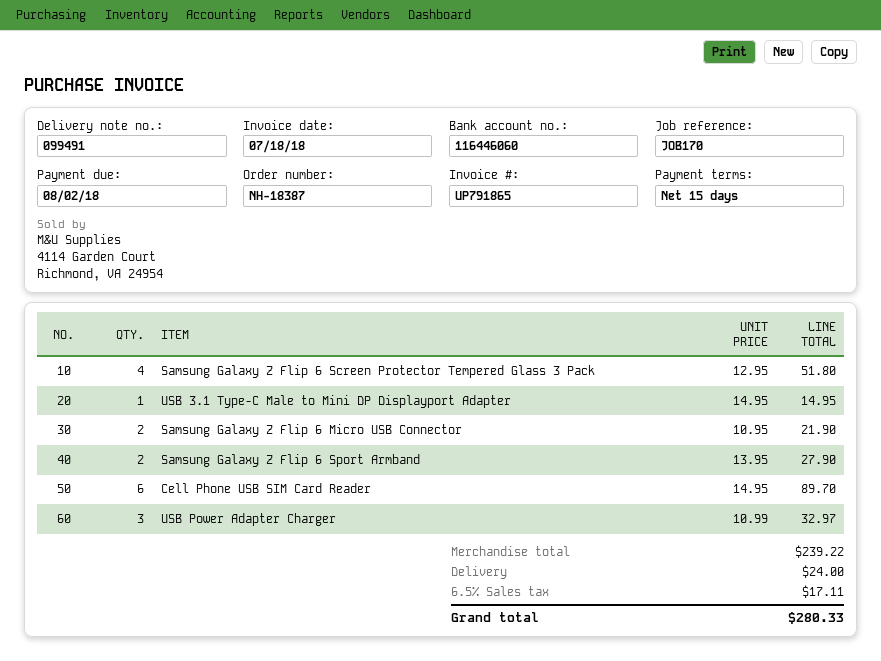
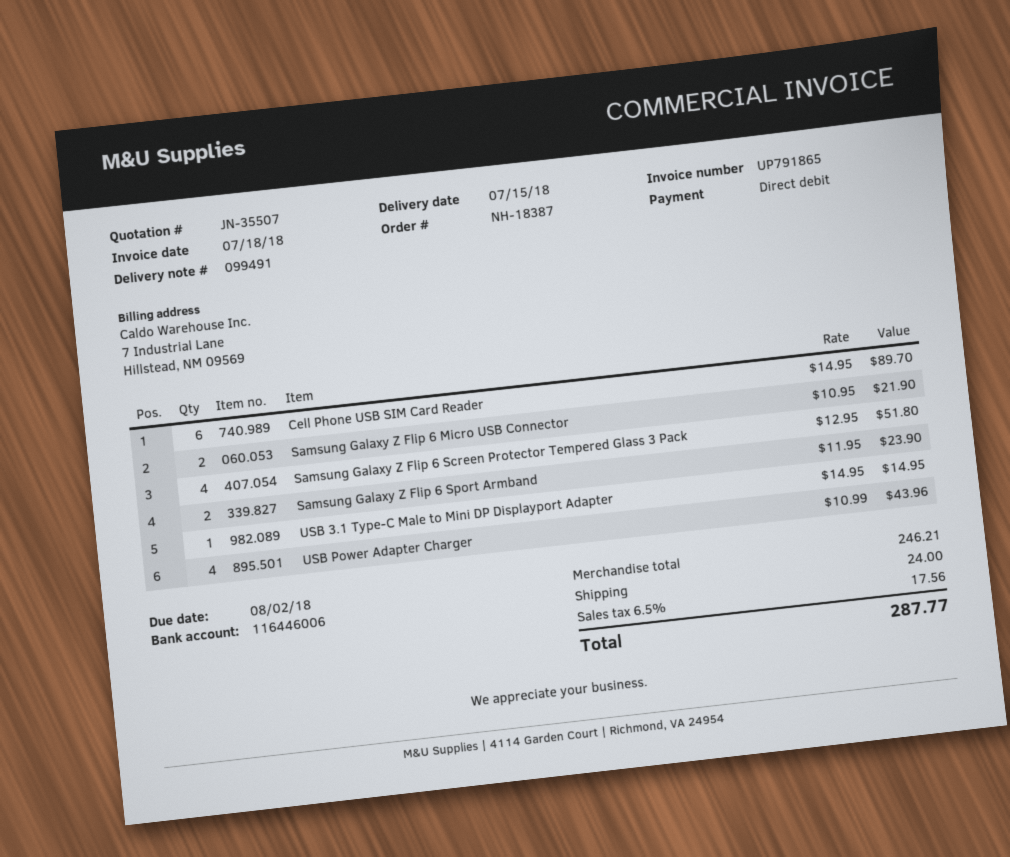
bank account: 116446060 -> 116446006
Samsung Galaxy Z Flip 6 Sport Armband: 2 x 13.95 = 27.90 -> 2 x 11.95 = 23.90
USB Power Adapter Charger: 3 x 10.99 = 32.97 -> 4 x 10.99 = 43.96
subtotal: 239.22 -> 246.21
tax: 6.5% = 17.11 -> 6.5% = 17.56
total: 280.33 -> 287.77

